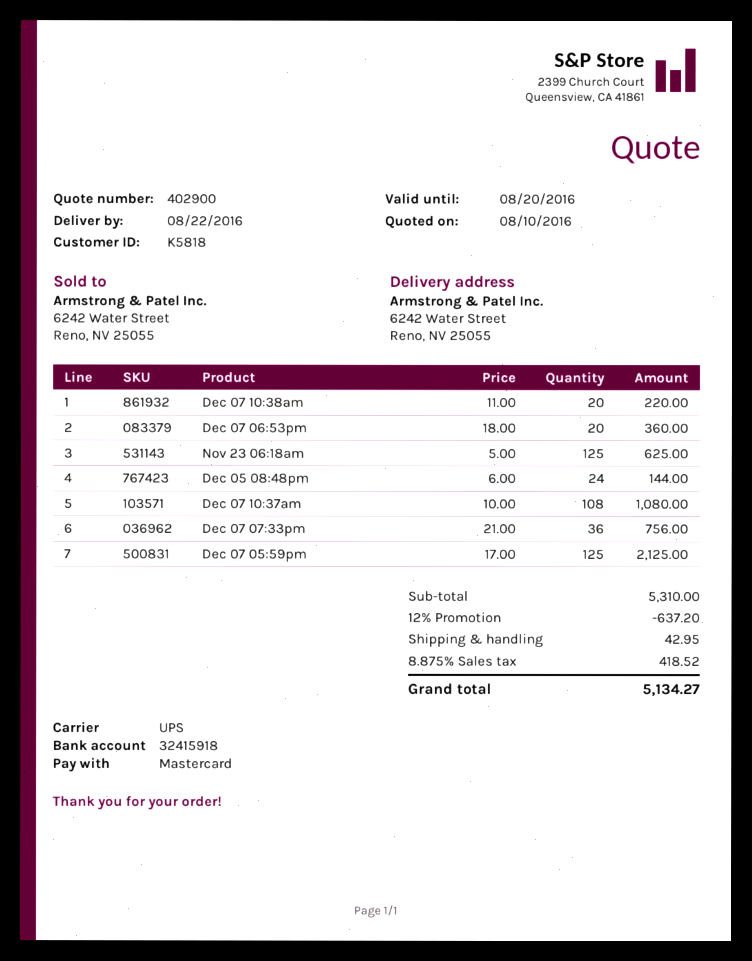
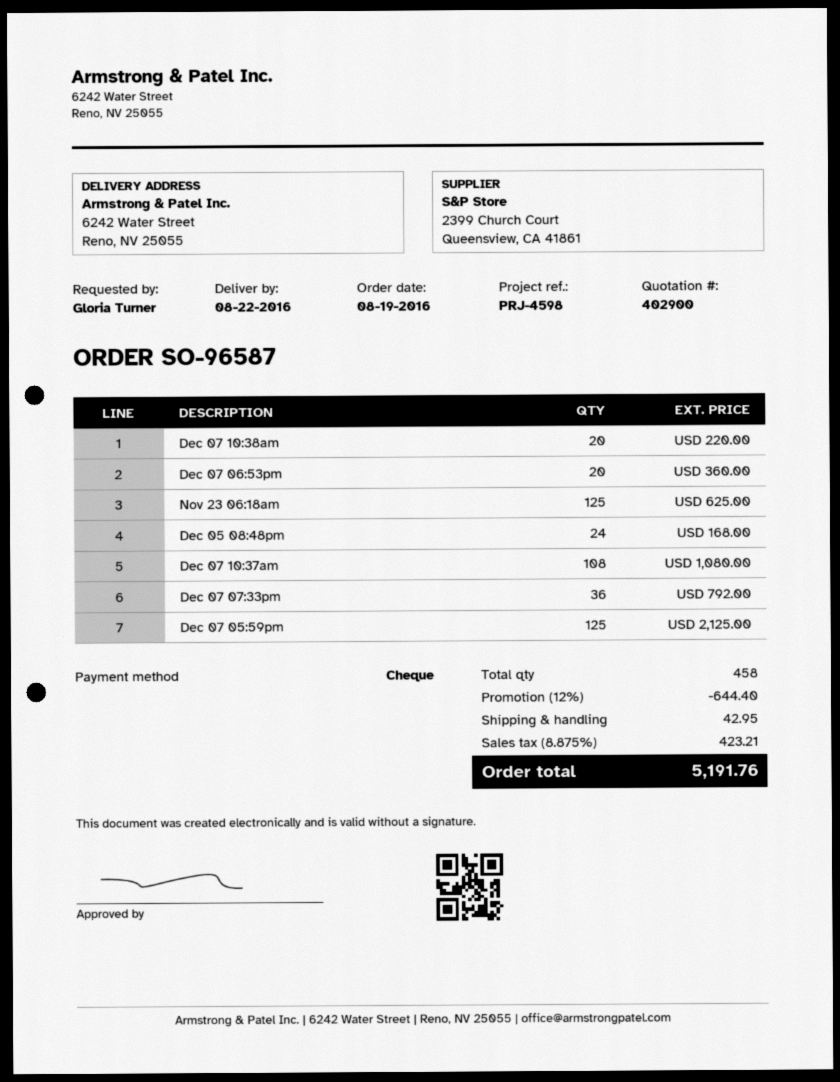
payment method: Mastercard -> cheque
Dec 05 08:48pm: 24 for 144.00 -> 24 for 168.00
Dec 07 07:33pm: 36 for 756.00 -> 36 for 792.00
discount: 12% = 637.20 -> 12% = 644.40
tax: 8.875% = 418.52 -> 8.875% = 423.21
total: 5134.27 -> 5191.76

